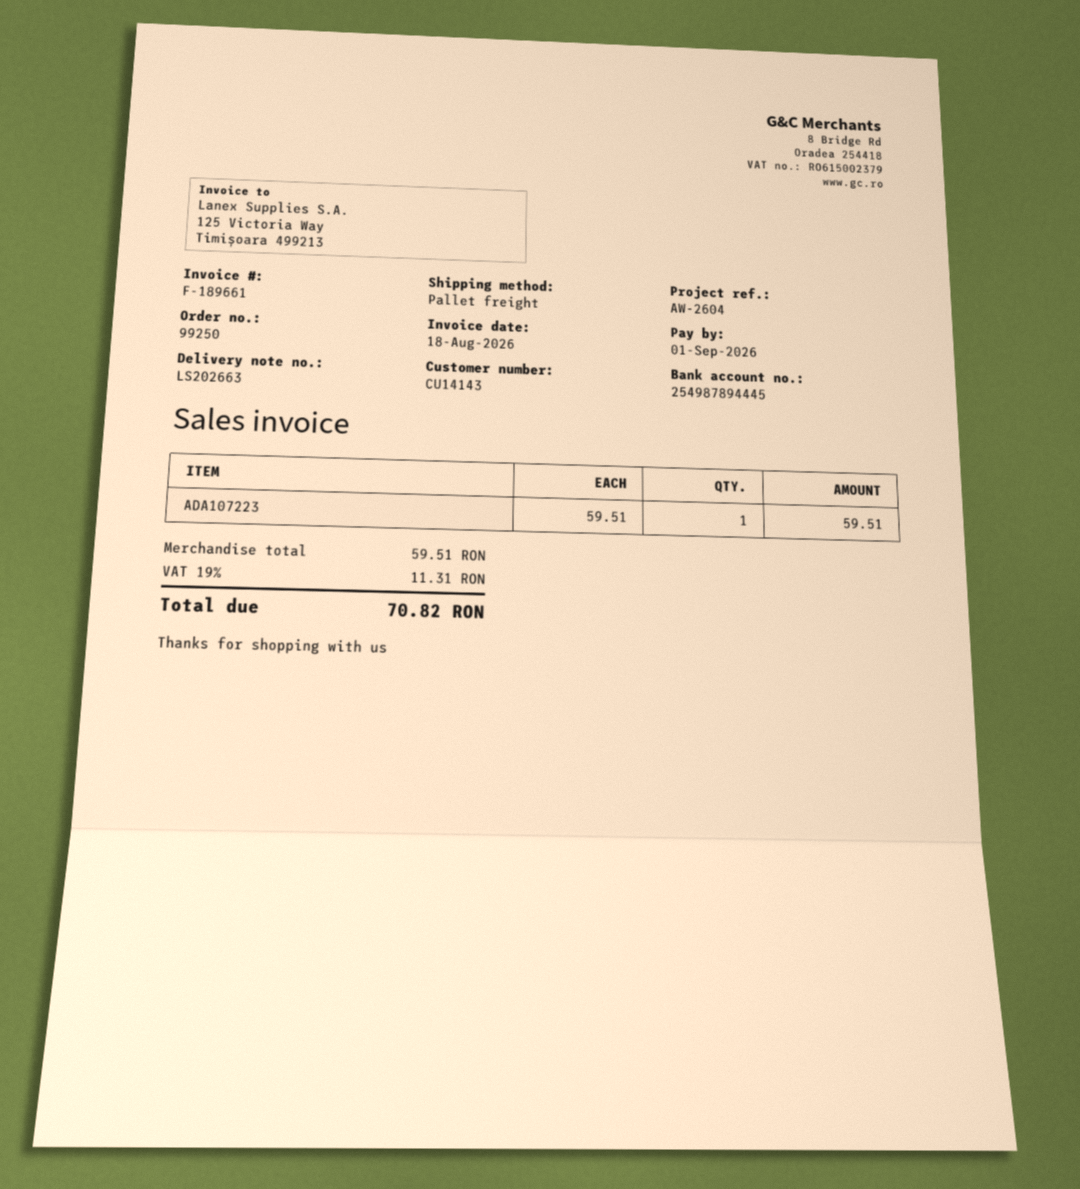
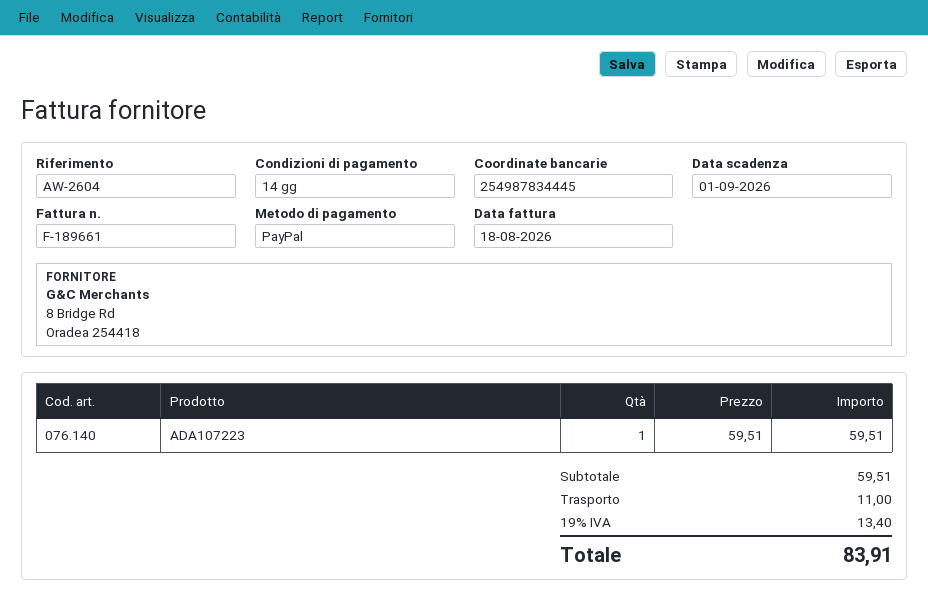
bank account: 254987894445 -> 254987834445
shipping: none -> 11.00
tax: 19% = 11.31 -> 19% = 13.40
total: 70.82 -> 83.91

